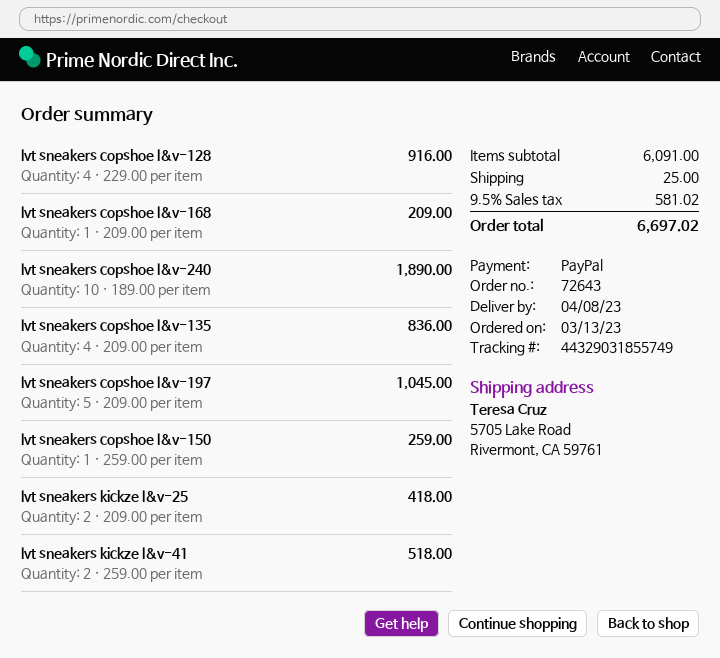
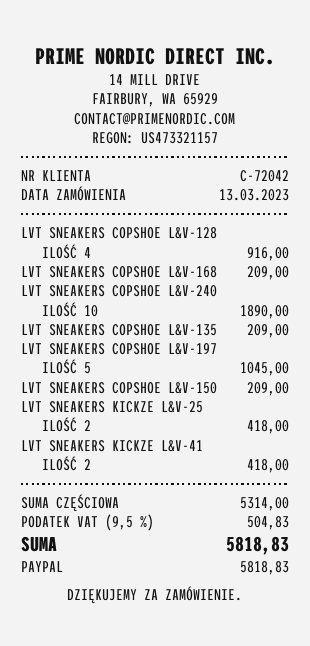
lvt sneakers copshoe l&v-135: 4 for 836.00 -> 1 for 209.00
lvt sneakers copshoe l&v-150: 1 for 259.00 -> 1 for 209.00
lvt sneakers kickze l&v-41: 2 for 518.00 -> 2 for 418.00
subtotal: 6091.00 -> 5314.00
shipping: 25.00 -> none
tax: 9.5% = 581.02 -> 9.5% = 504.83
total: 6697.02 -> 5818.83

